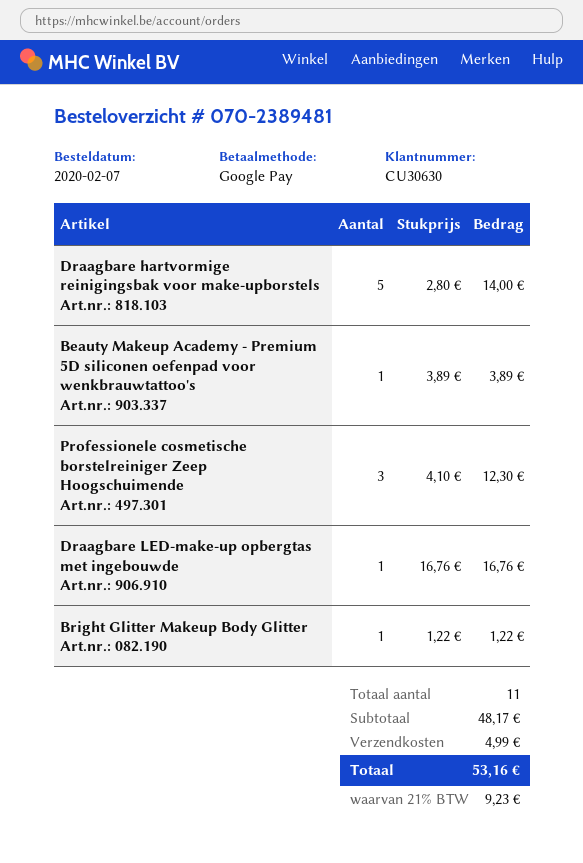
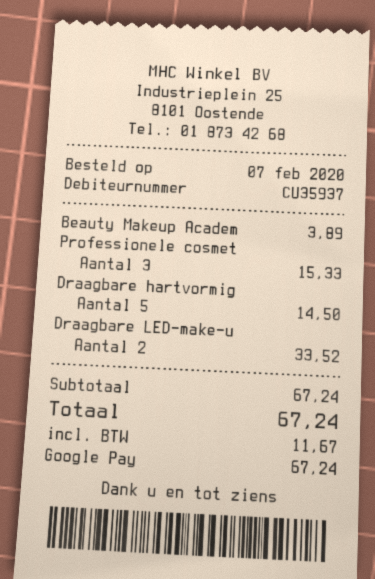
customer number: CU30630 -> CU35937
Draagbare hartvormige reinigingsbak voor make-upborstels: 5 for 14.00 -> 5 for 14.50
Professionele cosmetische borstelreiniger Zeep Hoogschuimende: 3 for 12.30 -> 3 for 15.33
Draagbare LED-make-up opbergtas met ingebouwde: 1 for 16.76 -> 2 for 33.52
Bright Glitter Makeup Body Glitter: 1 for 1.22 -> none
subtotal: 48.17 -> 67.24
shipping: 4.99 -> none
tax: 9.23 -> 11.67
total: 53.16 -> 67.24

